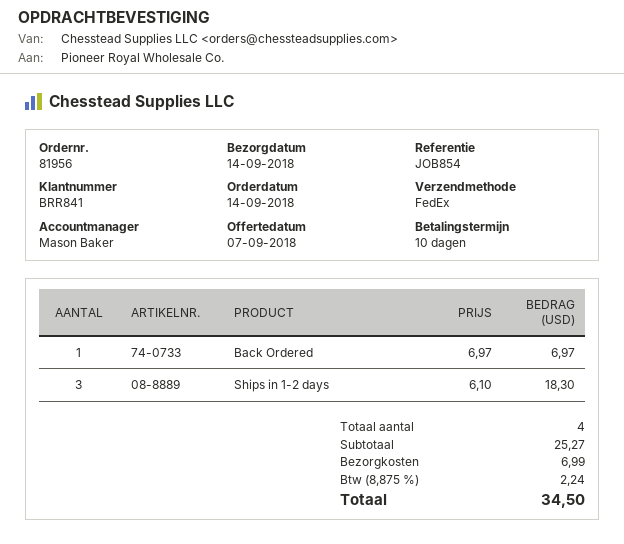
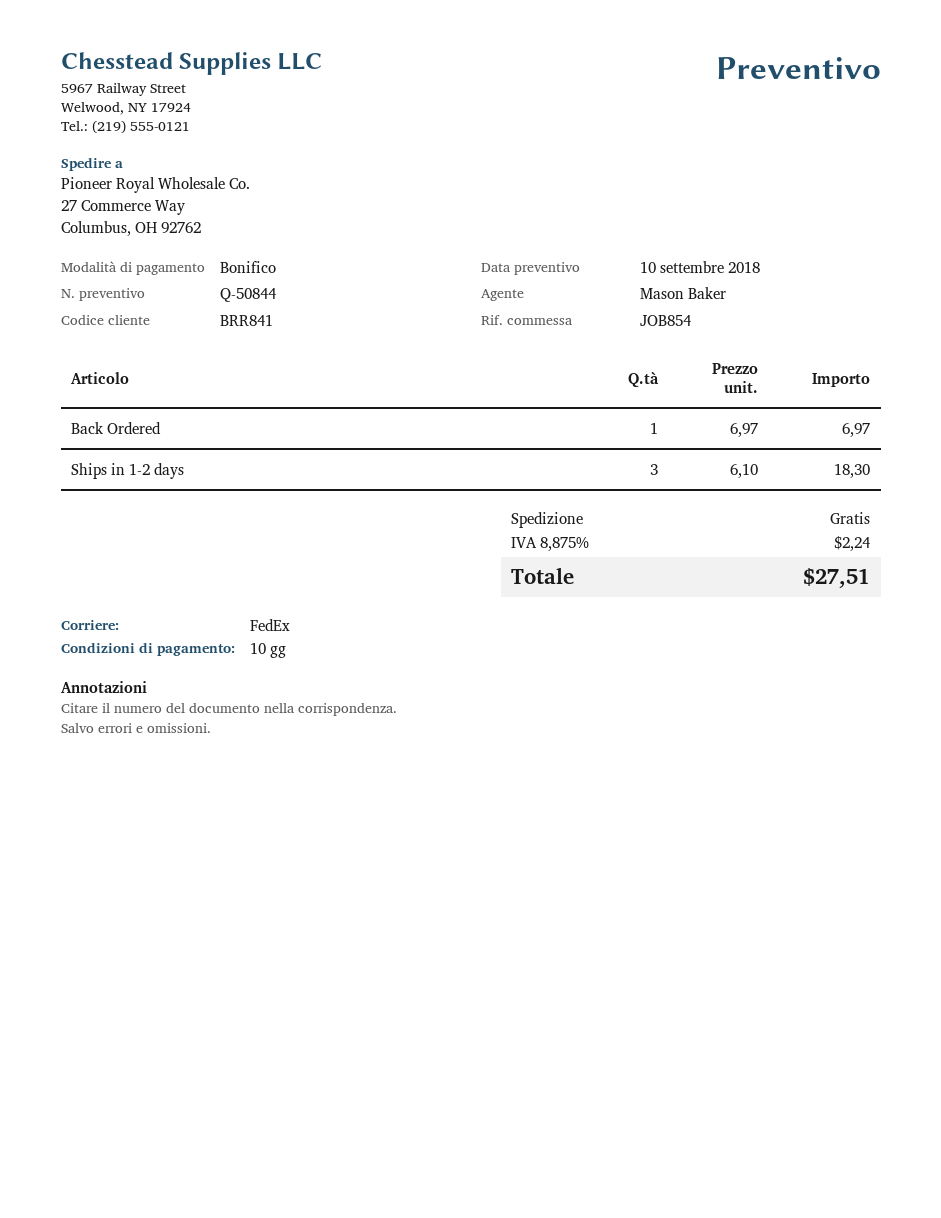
quote date: 2018-09-07 -> 2018-09-10
shipping: 6.99 -> 0.00
total: 34.50 -> 27.51

